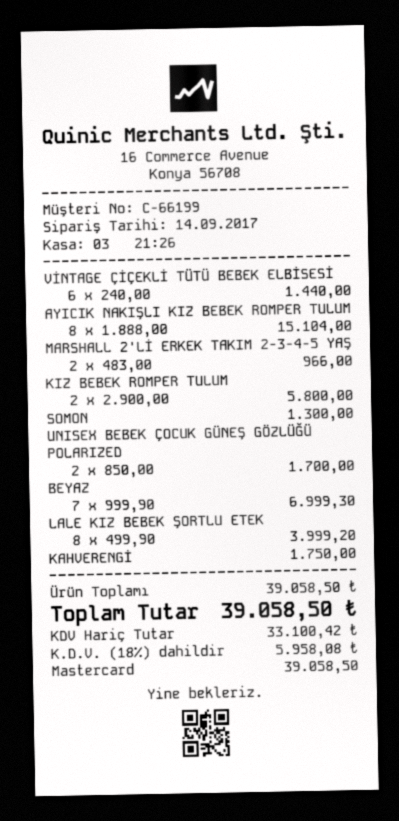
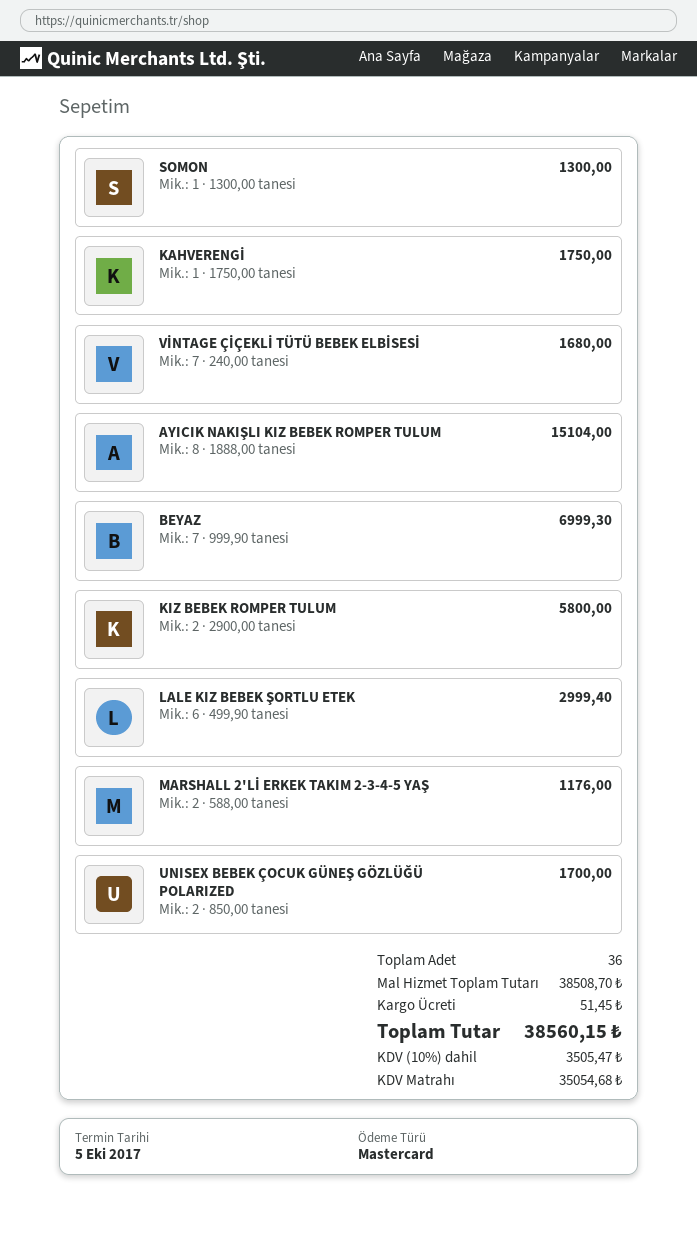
VİNTAGE ÇİÇEKLİ TÜTÜ BEBEK ELBİSESİ: 6 x 240.00 = 1440.00 -> 7 x 240.00 = 1680.00
MARSHALL 2'Lİ ERKEK TAKIM 2-3-4-5 YAŞ: 2 x 483.00 = 966.00 -> 2 x 588.00 = 1176.00
LALE KIZ BEBEK ŞORTLU ETEK: 8 x 499.90 = 3999.20 -> 6 x 499.90 = 2999.40
subtotal: 39058.50 -> 38508.70
shipping: none -> 51.45
net: 33100.42 -> 35054.68
tax: 18% = 5958.08 -> 10% = 3505.47
total: 39058.50 -> 38560.15

